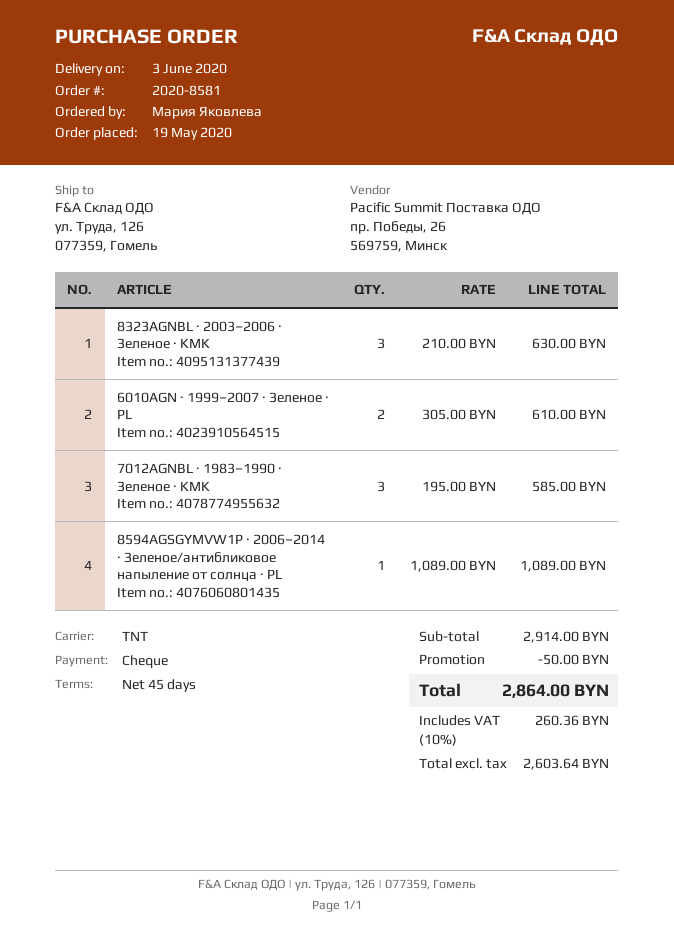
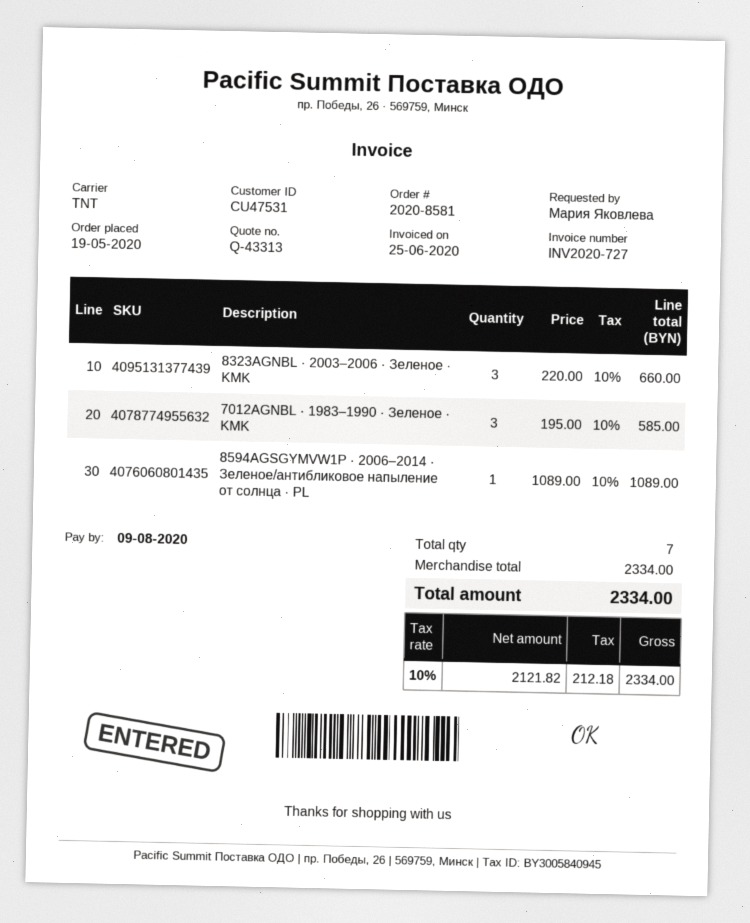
8323AGNBL · 2003–2006 · Зеленое · KMK: 3 x 210.00 = 630.00 -> 3 x 220.00 = 660.00
6010AGN · 1999–2007 · Зеленое · PL: 2 x 305.00 = 610.00 -> none
subtotal: 2914.00 -> 2334.00
discount: 50.00 -> none
net: 2603.64 -> 2121.82
tax: 10% = 260.36 -> 10% = 212.18
total: 2864.00 -> 2334.00

